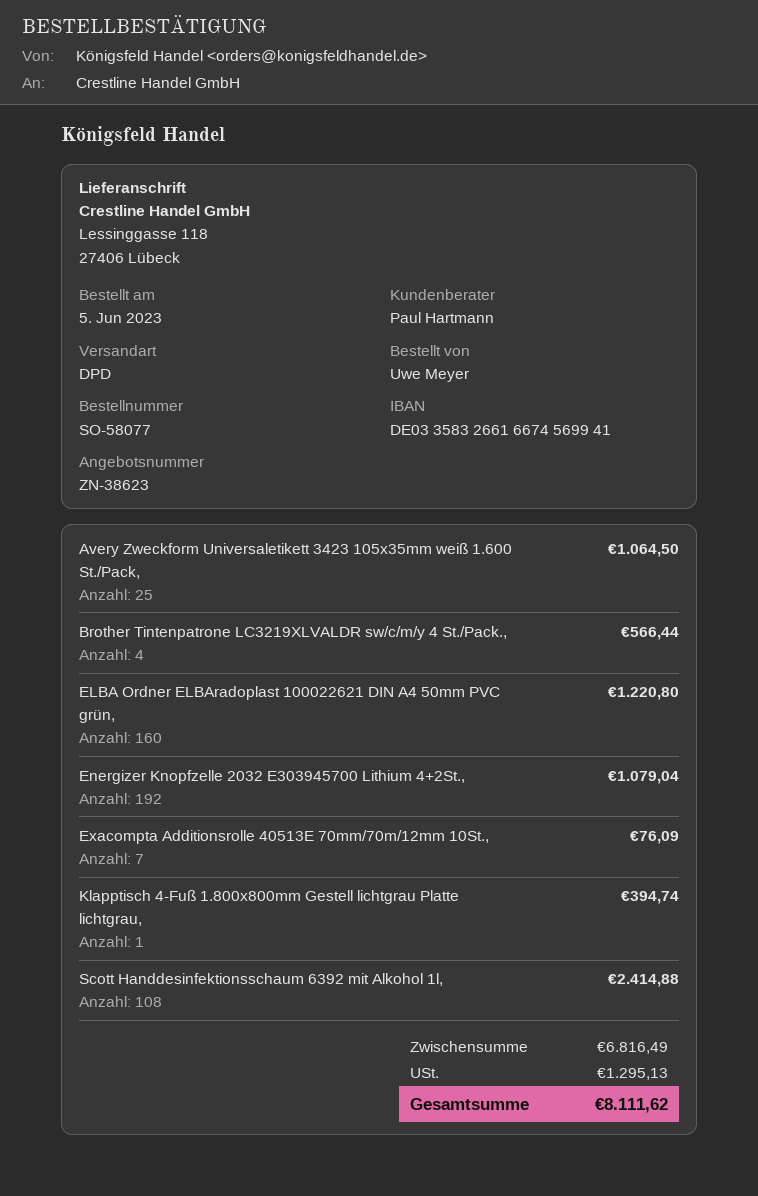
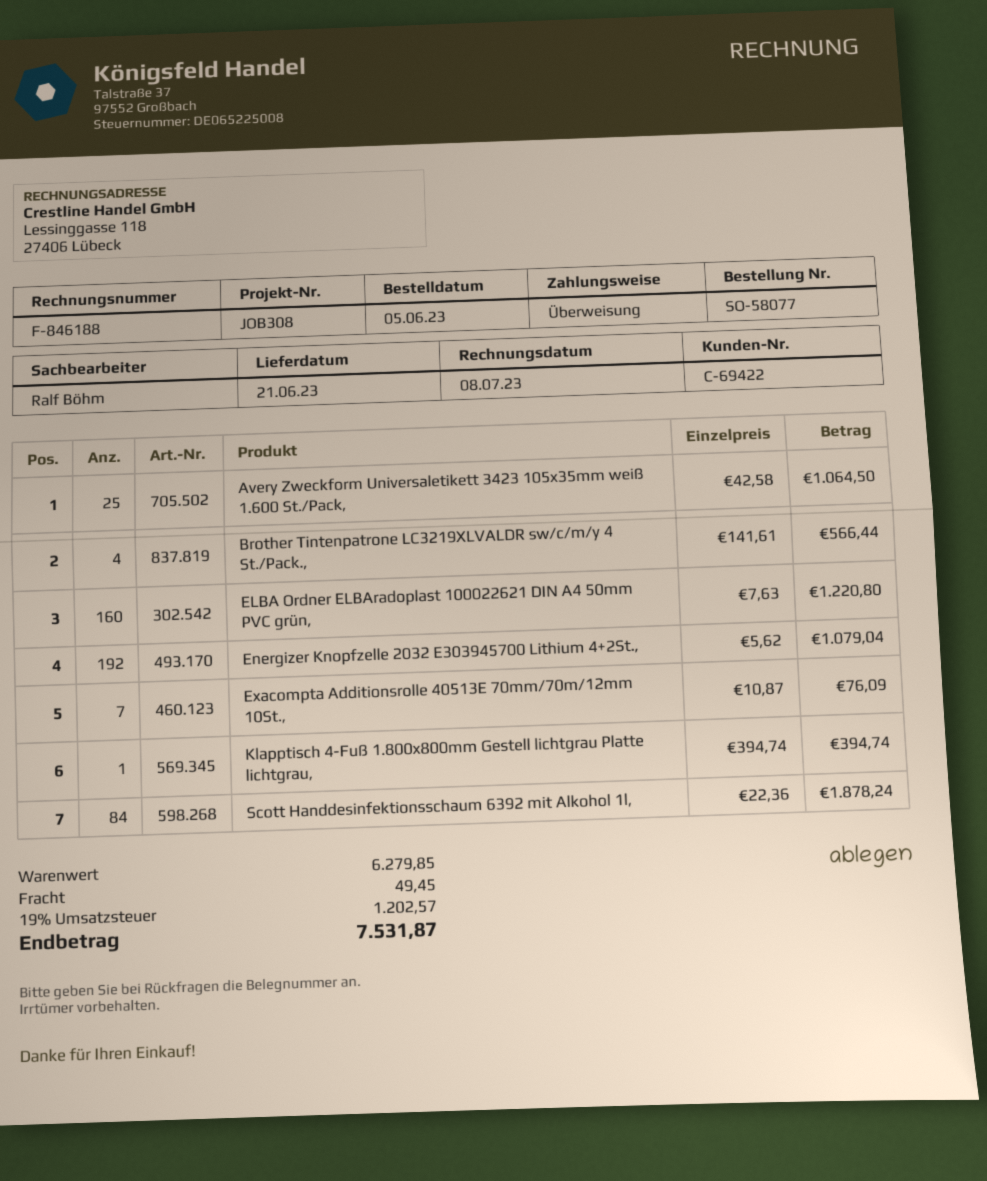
sales rep: Paul Hartmann -> Ralf Böhm
Scott Handdesinfektionsschaum 6392 mit Alkohol 1l,: 108 for 2414.88 -> 84 for 1878.24
subtotal: 6816.49 -> 6279.85
shipping: none -> 49.45
tax: 1295.13 -> 1202.57
total: 8111.62 -> 7531.87

